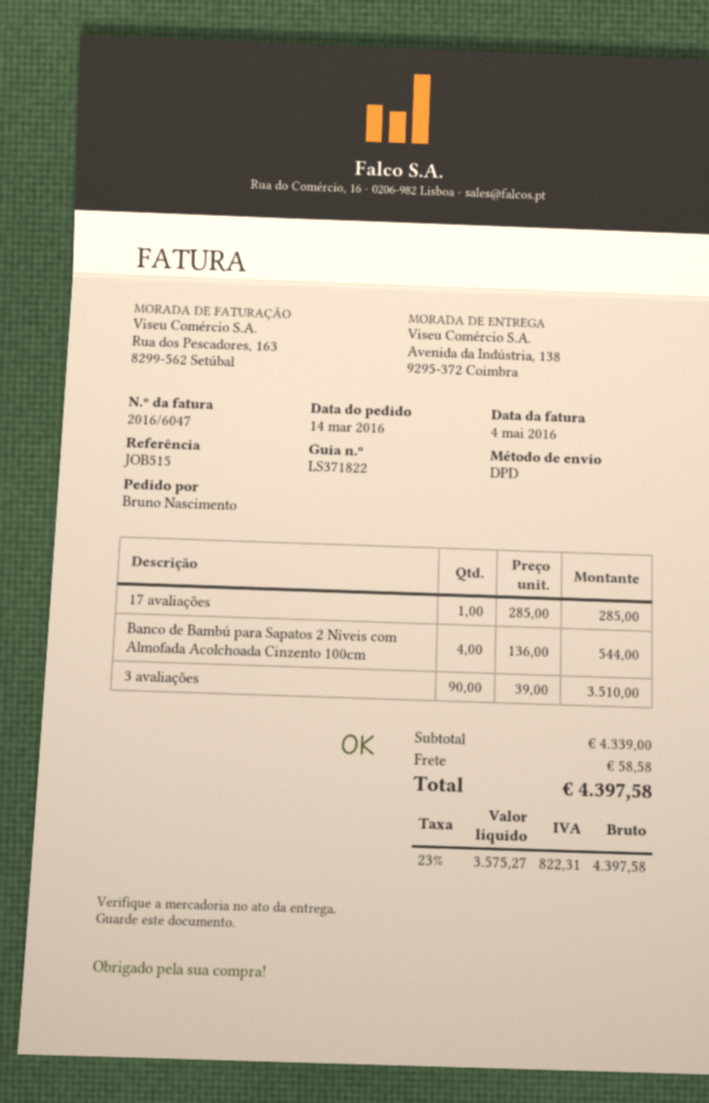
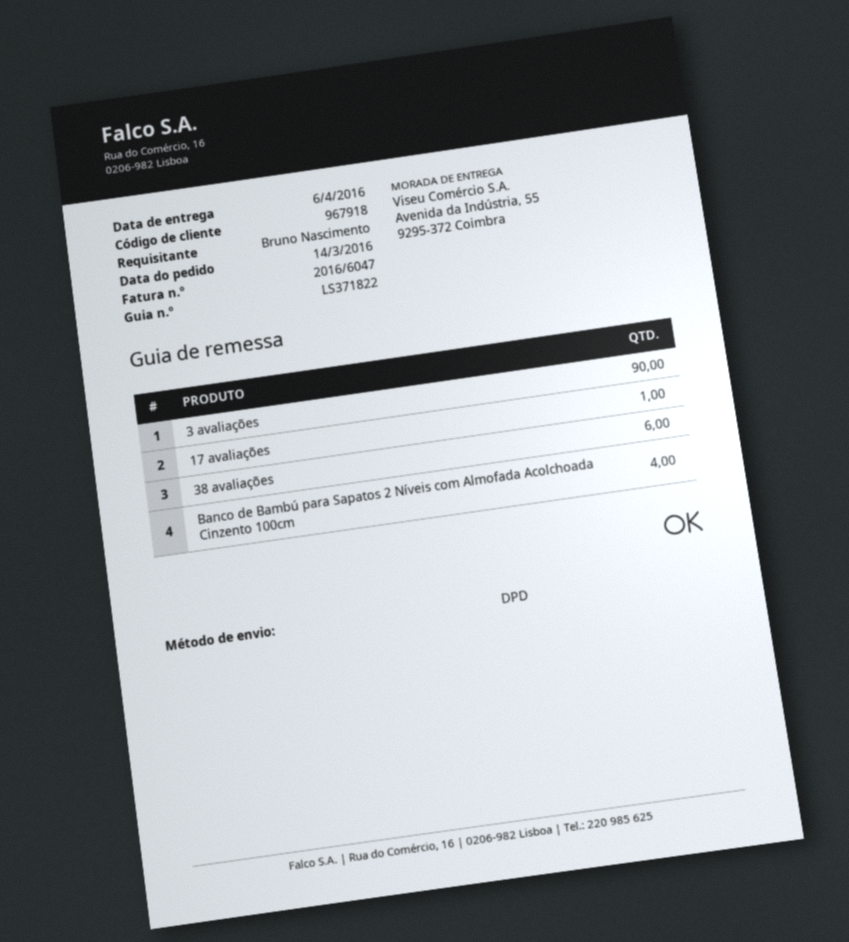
ship to: Avenida da Indústria, 138, 9295-372 Coimbra -> Avenida da Indústria, 55, 9295-372 Coimbra
38 avaliações: none -> 6

